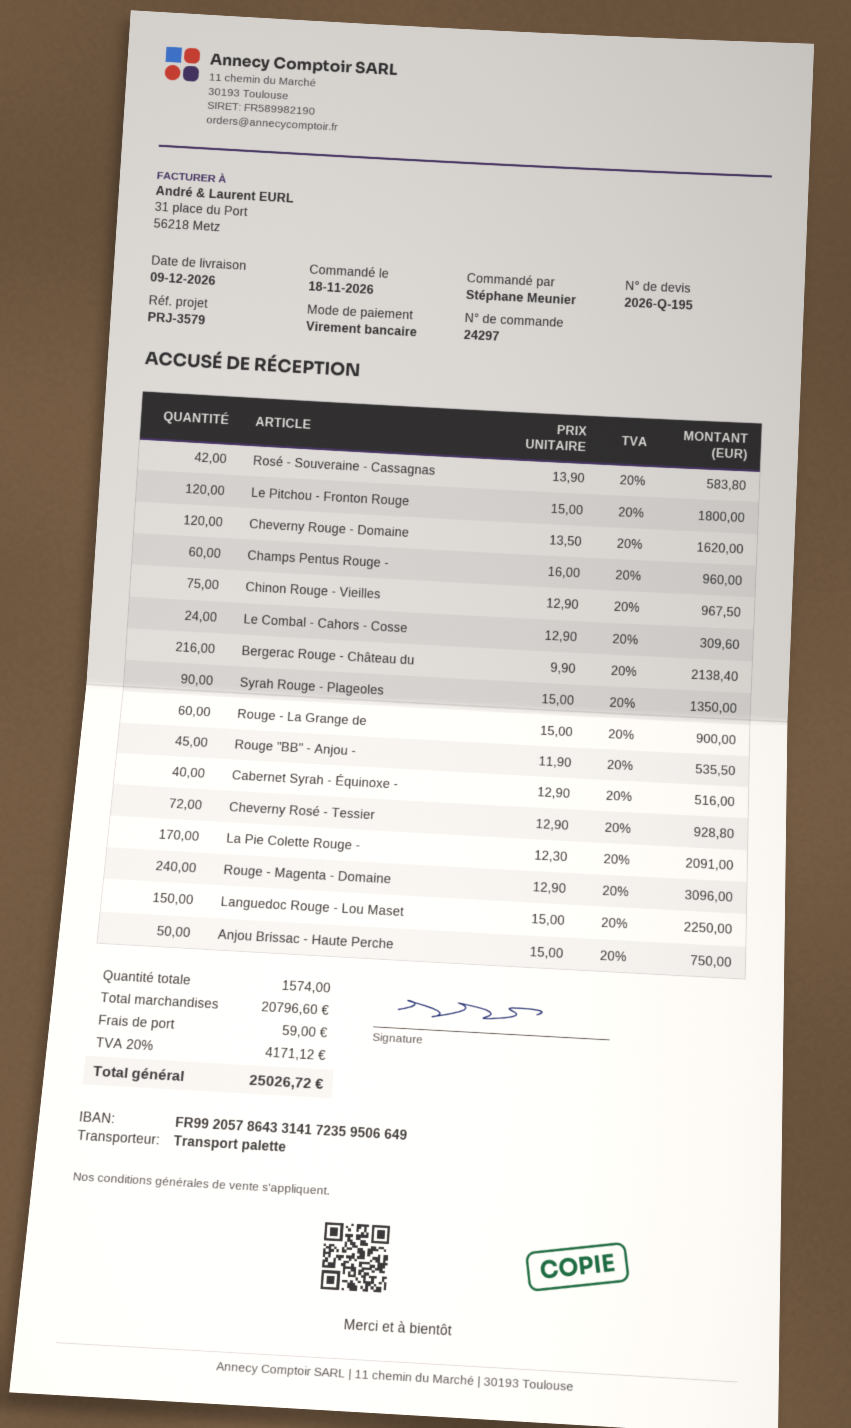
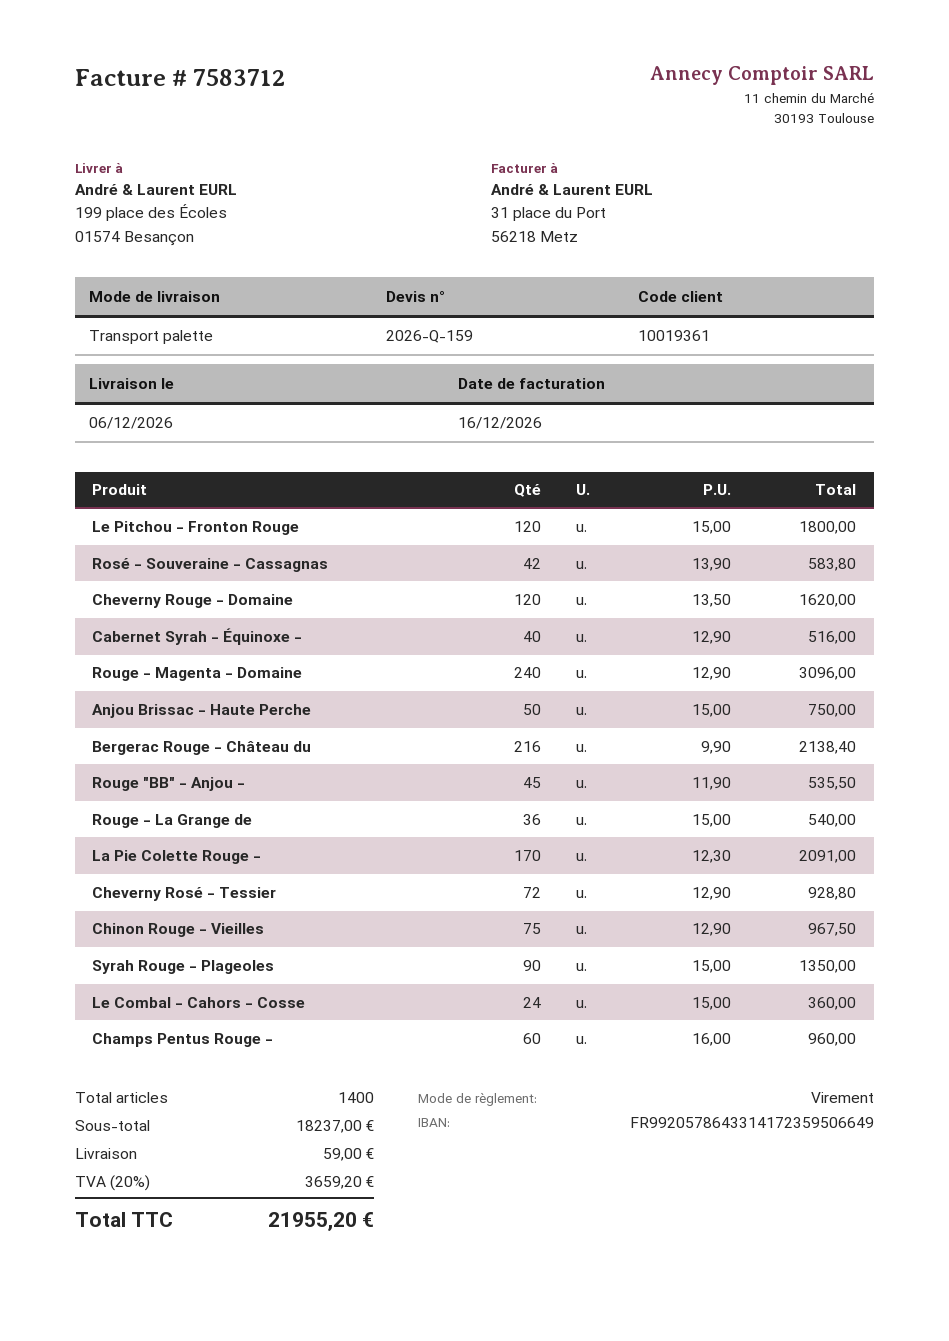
quote number: 2026-Q-195 -> 2026-Q-159
delivery date: 2026-12-09 -> 2026-12-06
Le Combal - Cahors - Cosse: 24 x 12.90 = 309.60 -> 24 x 15.00 = 360.00
Rouge - La Grange de: 60 x 15.00 = 900.00 -> 36 x 15.00 = 540.00
Languedoc Rouge - Lou Maset: 150 x 15.00 = 2250.00 -> none
total quantity: 1574 -> 1400
subtotal: 20796.60 -> 18237.00
tax: 20% = 4171.12 -> 20% = 3659.20
total: 25026.72 -> 21955.20

